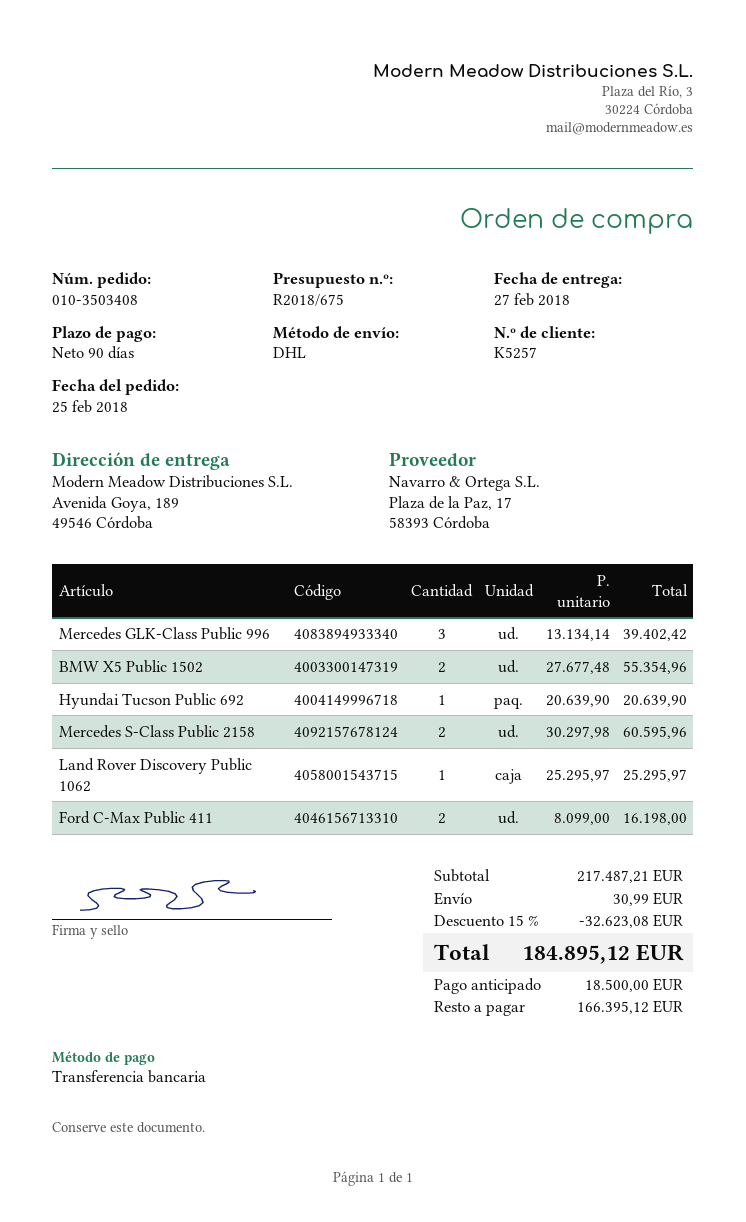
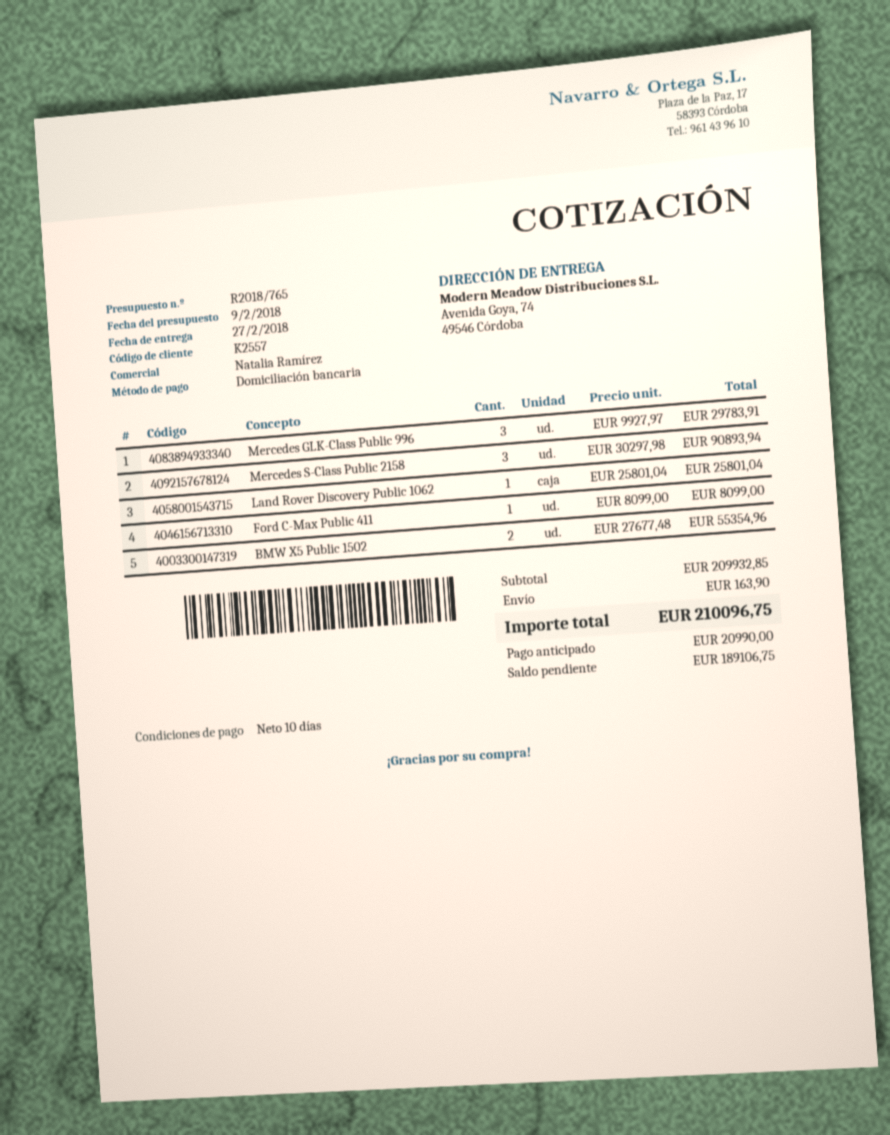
quote number: R2018/675 -> R2018/765
payment terms: 90 days -> 10 days
customer number: K5257 -> K2557
payment method: bank transfer -> direct debit
ship to: Avenida Goya, 189, 49546 Córdoba -> Avenida Goya, 74, 49546 Córdoba
Mercedes GLK-Class Public 996: 3 x 13134.14 = 39402.42 -> 3 x 9927.97 = 29783.91
Hyundai Tucson Public 692: 1 x 20639.90 = 20639.90 -> none
Mercedes S-Class Public 2158: 2 x 30297.98 = 60595.96 -> 3 x 30297.98 = 90893.94
Land Rover Discovery Public 1062: 1 x 25295.97 = 25295.97 -> 1 x 25801.04 = 25801.04
Ford C-Max Public 411: 2 x 8099.00 = 16198.00 -> 1 x 8099.00 = 8099.00
subtotal: 217487.21 -> 209932.85
discount: 15% = 32623.08 -> none
shipping: 30.99 -> 163.90
total: 184895.12 -> 210096.75
deposit: 18500.00 -> 20990.00
balance: 166395.12 -> 189106.75

